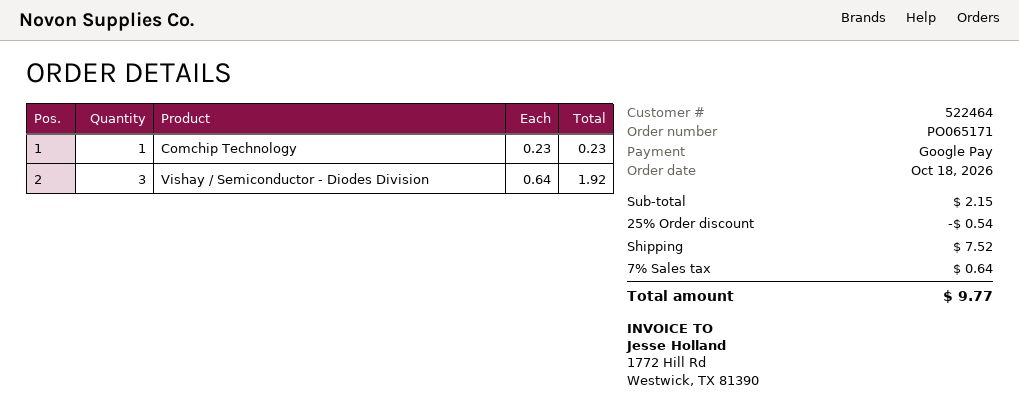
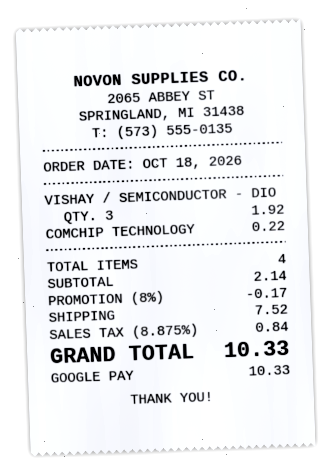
Comchip Technology: 1 for 0.23 -> 1 for 0.22
subtotal: 2.15 -> 2.14
discount: 25% = 0.54 -> 8% = 0.17
tax: 7% = 0.64 -> 8.875% = 0.84
total: 9.77 -> 10.33

